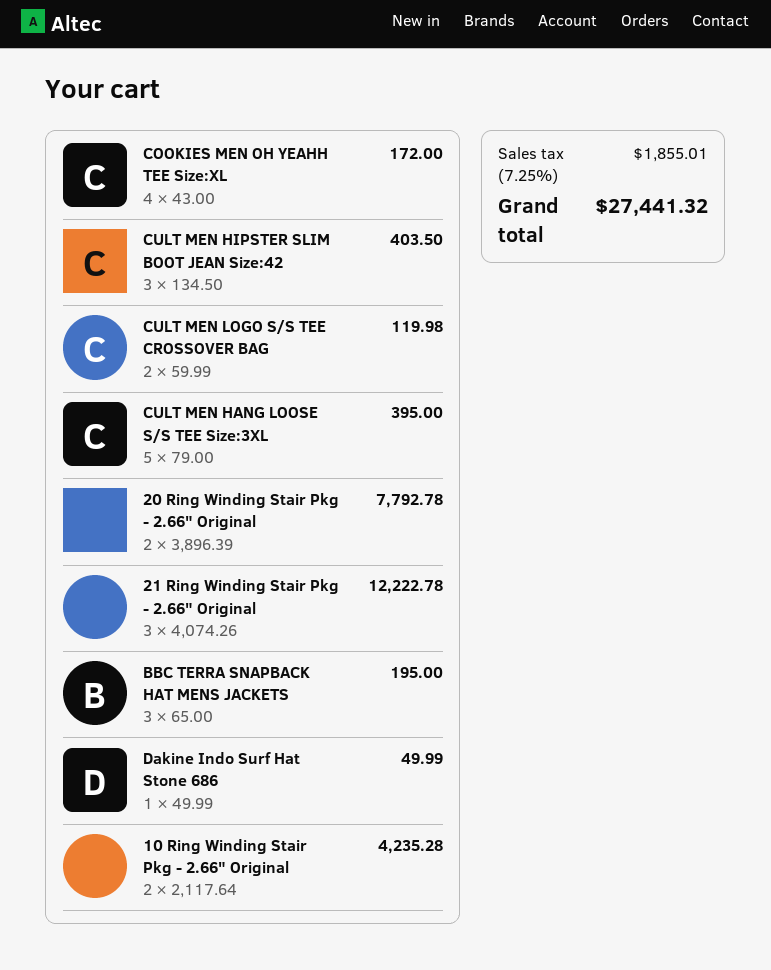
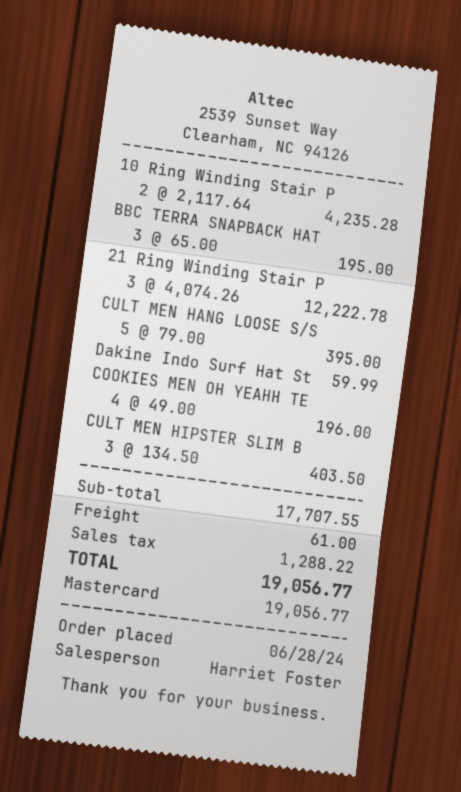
COOKIES MEN OH YEAHH TEE Size:XL: 4 x 43.00 = 172.00 -> 4 x 49.00 = 196.00
CULT MEN LOGO S/S TEE CROSSOVER BAG: 2 x 59.99 = 119.98 -> none
20 Ring Winding Stair Pkg - 2.66" Original: 2 x 3896.39 = 7792.78 -> none
Dakine Indo Surf Hat Stone 686: 1 x 49.99 = 49.99 -> 1 x 59.99 = 59.99
shipping: none -> 61.00
tax: 1855.01 -> 1288.22
total: 27441.32 -> 19056.77

